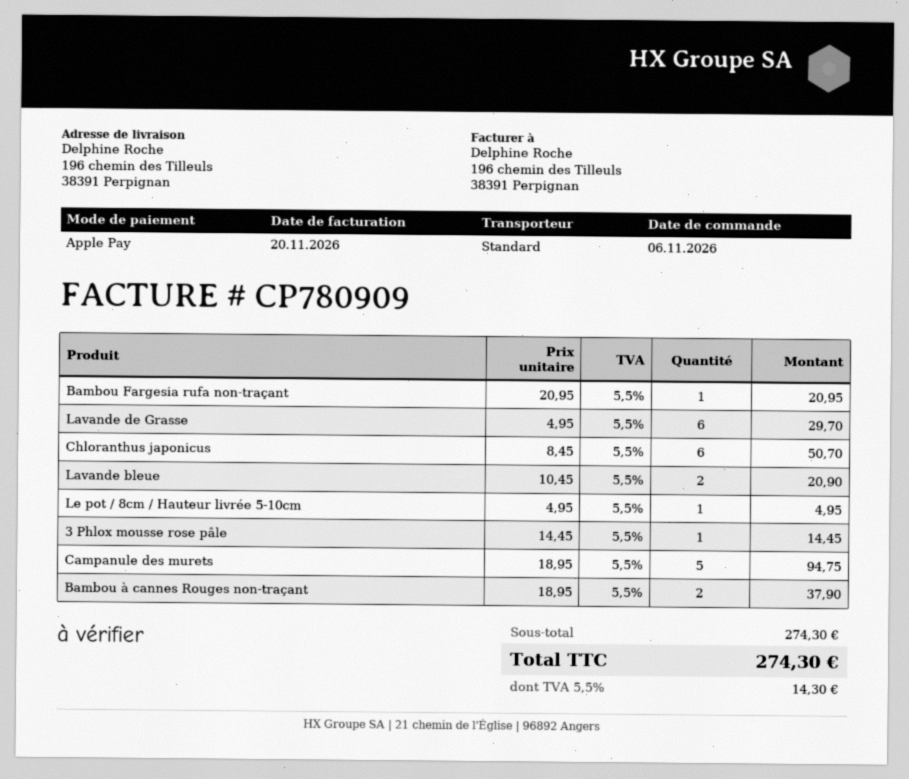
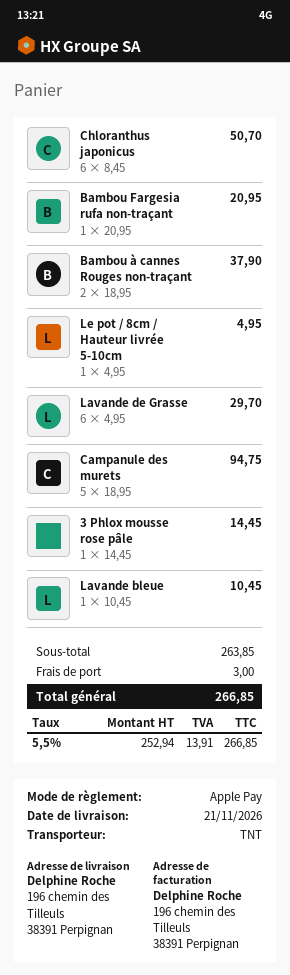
shipping method: standard -> TNT
Lavande bleue: 2 x 10.45 = 20.90 -> 1 x 10.45 = 10.45
subtotal: 274.30 -> 263.85
shipping: none -> 3.00
tax: 5.5% = 14.30 -> 5.5% = 13.91
total: 274.30 -> 266.85

